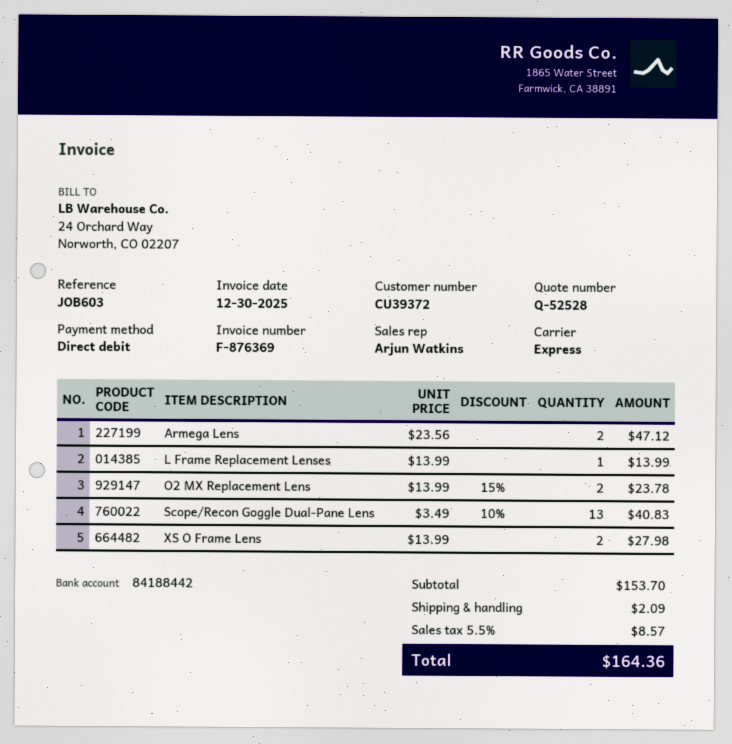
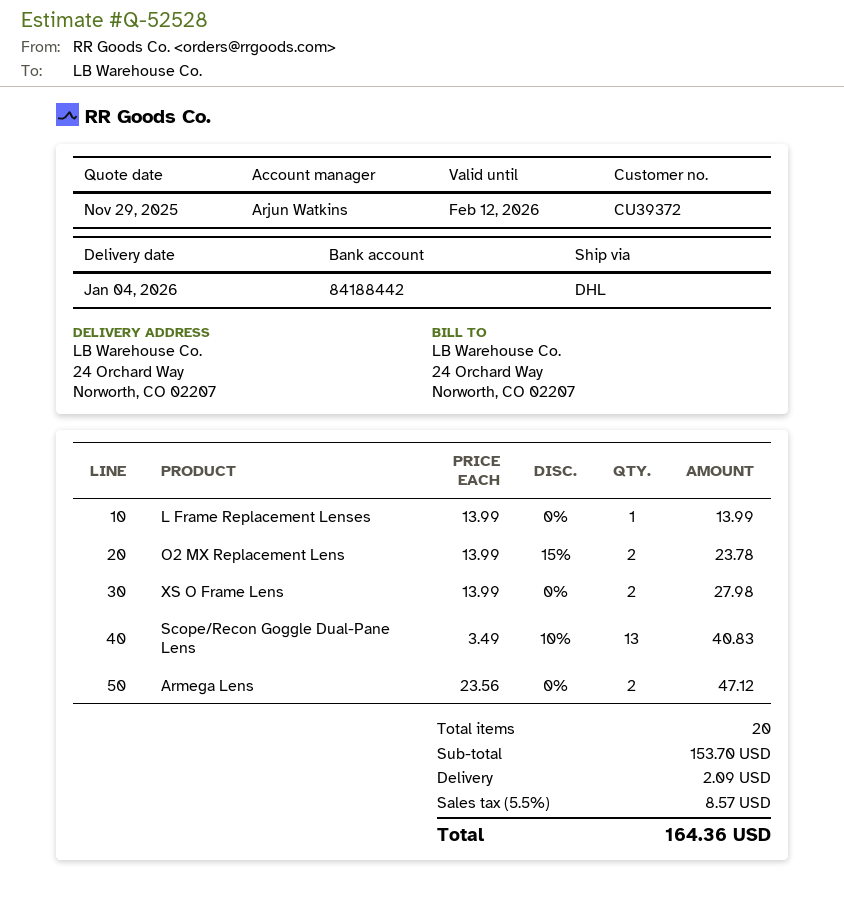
shipping method: express -> DHL

